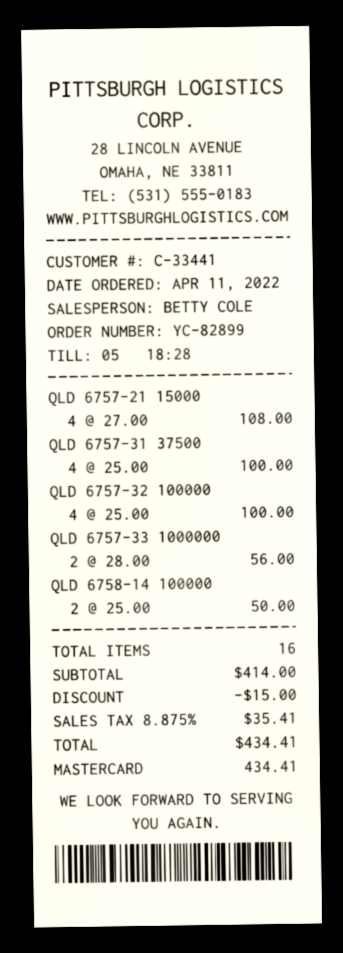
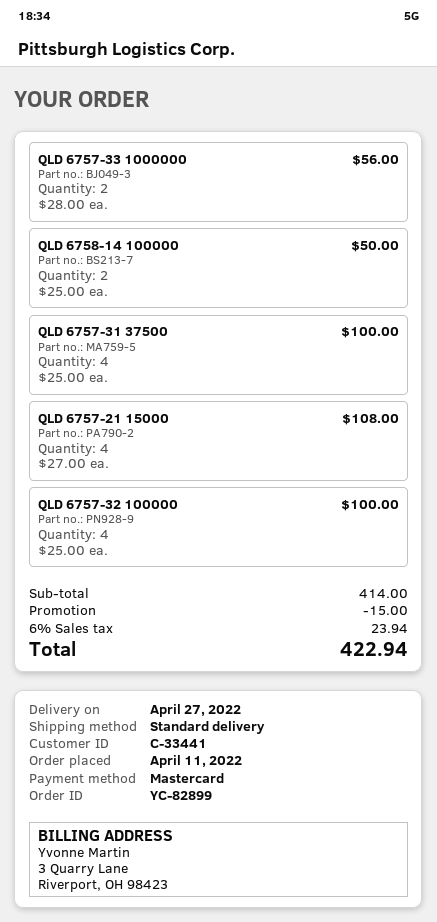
tax: 8.875% = 35.41 -> 6% = 23.94
total: 434.41 -> 422.94

